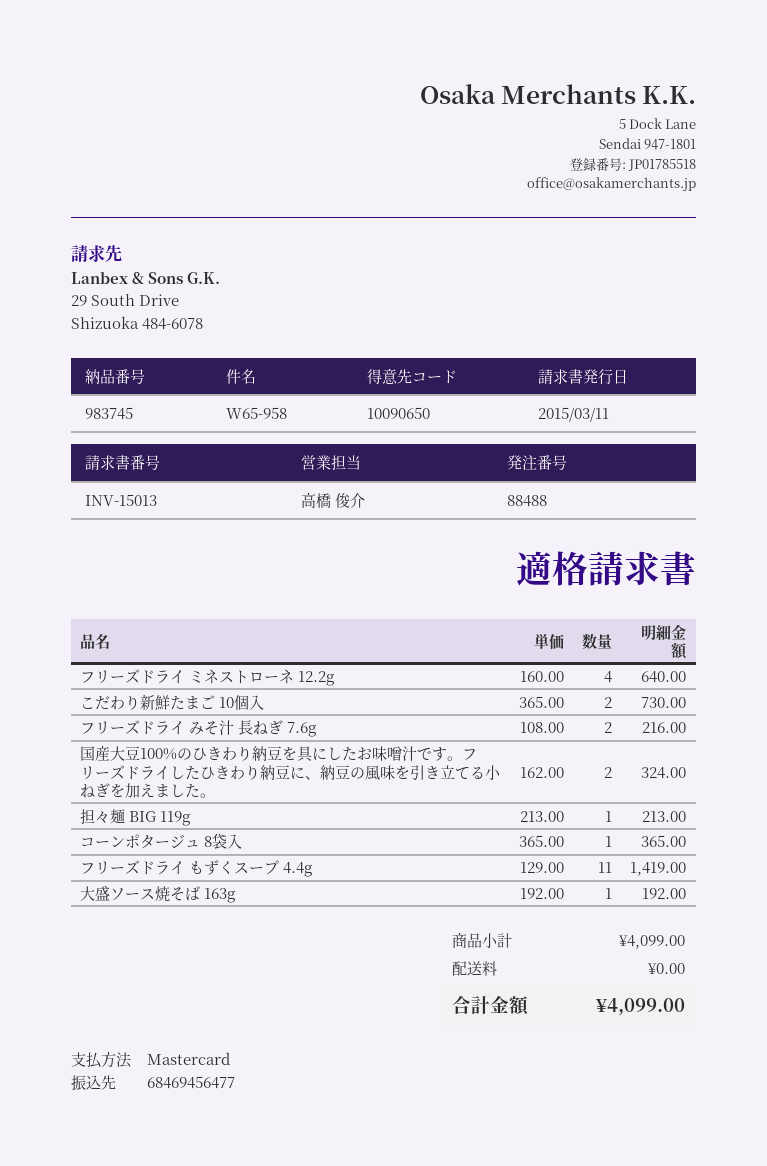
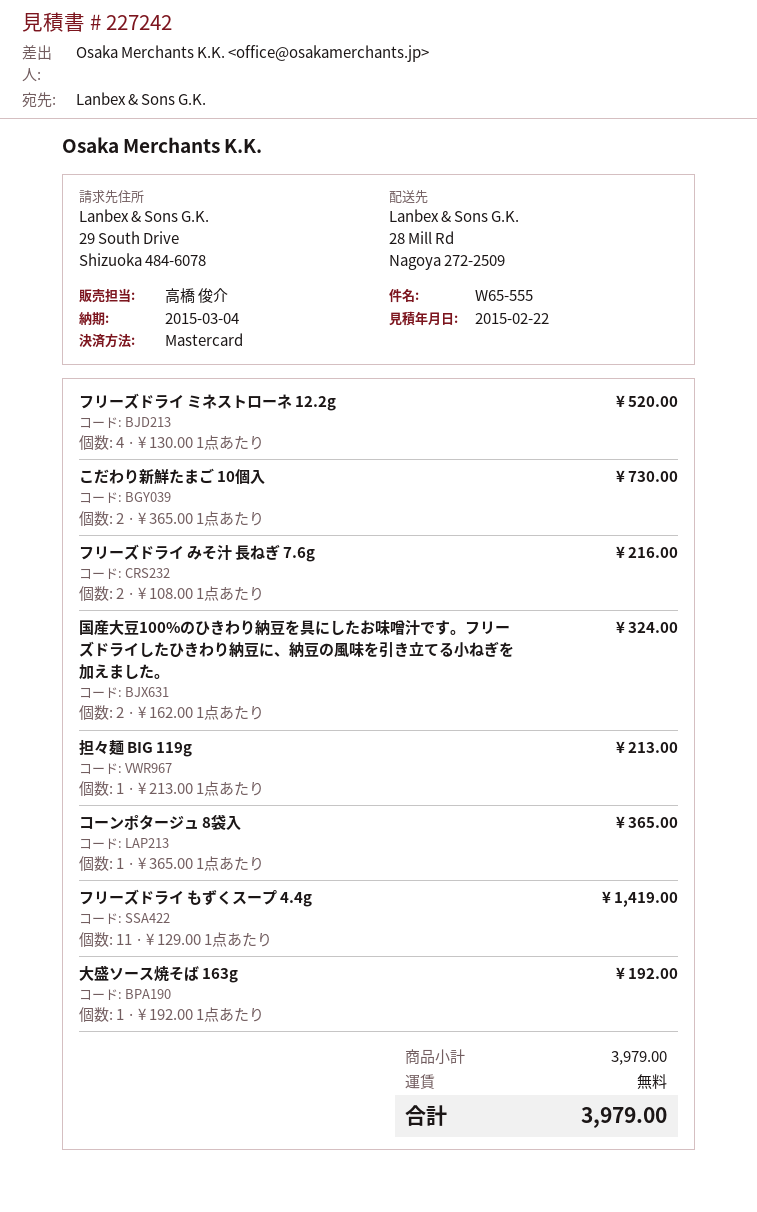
reference: W65-958 -> W65-555
フリーズドライ ミネストローネ 12.2g: 4 x 160.00 = 640.00 -> 4 x 130.00 = 520.00
subtotal: 4099.00 -> 3979.00
total: 4099.00 -> 3979.00

